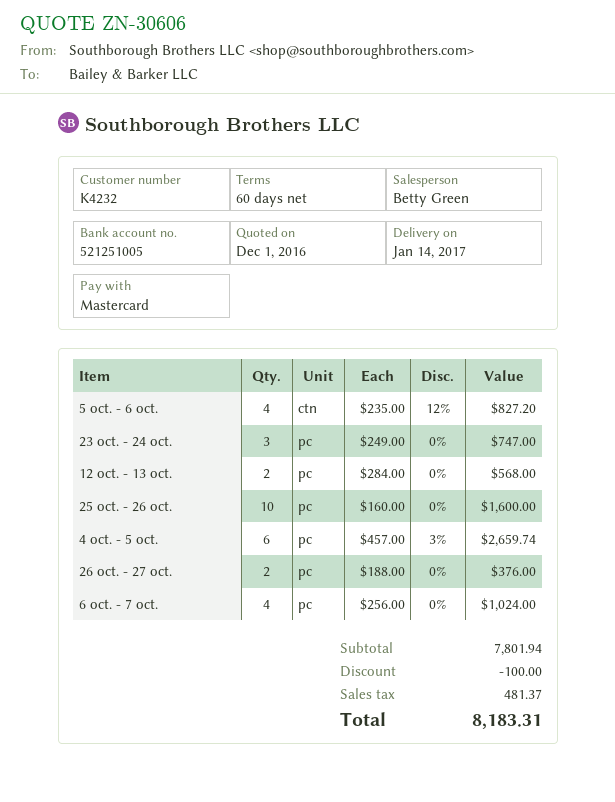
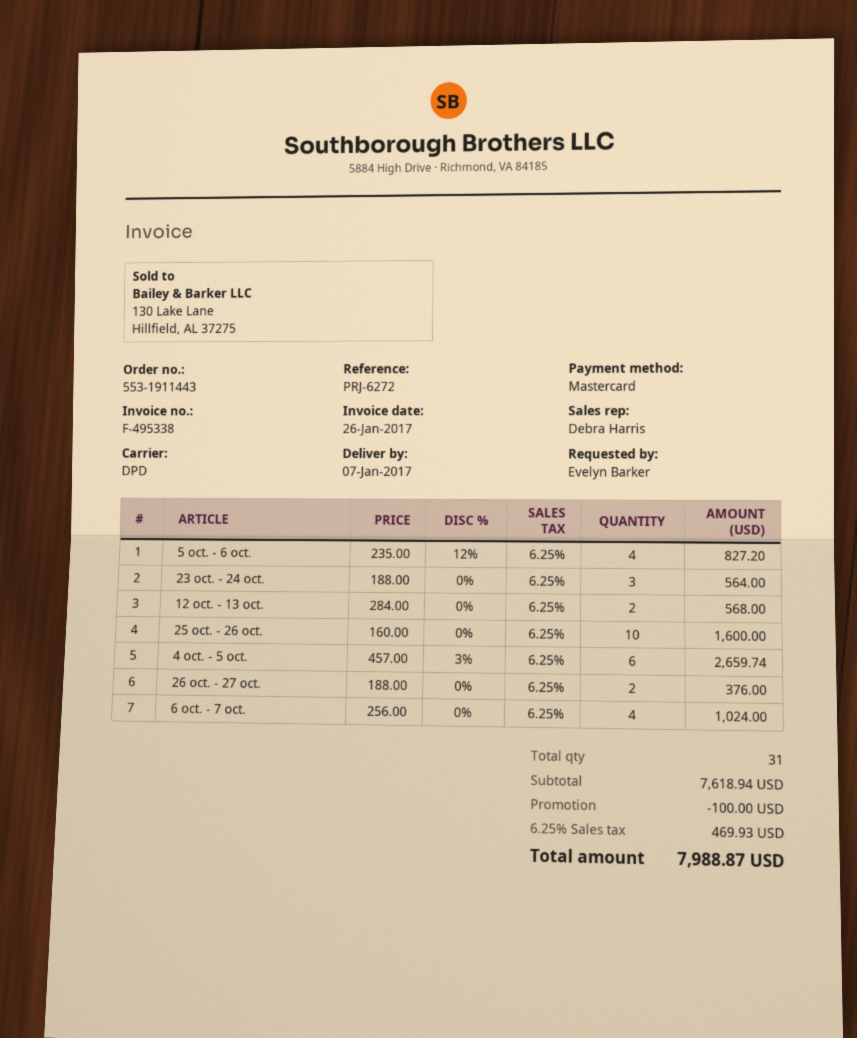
delivery date: 2017-01-14 -> 2017-01-07
sales rep: Betty Green -> Debra Harris
23 oct. - 24 oct.: 3 x 249.00 = 747.00 -> 3 x 188.00 = 564.00
subtotal: 7801.94 -> 7618.94
tax: 481.37 -> 469.93
total: 8183.31 -> 7988.87

